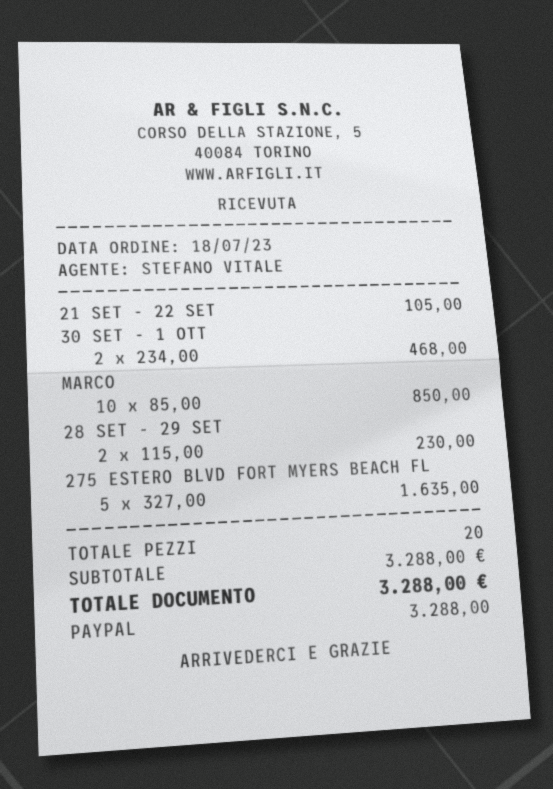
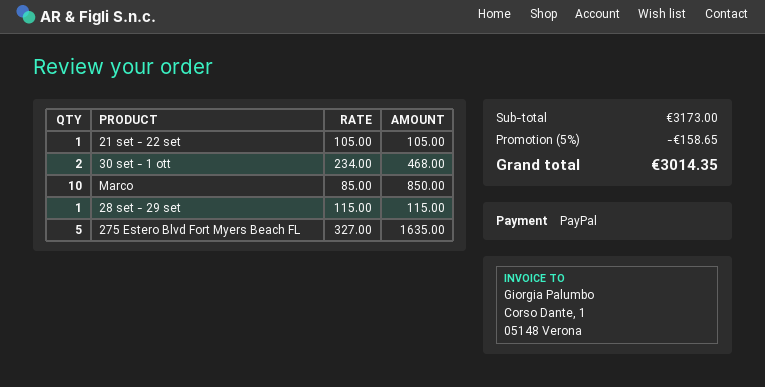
28 SET - 29 SET: 2 x 115.00 = 230.00 -> 1 x 115.00 = 115.00
subtotal: 3288.00 -> 3173.00
discount: none -> 5% = 158.65
total: 3288.00 -> 3014.35

